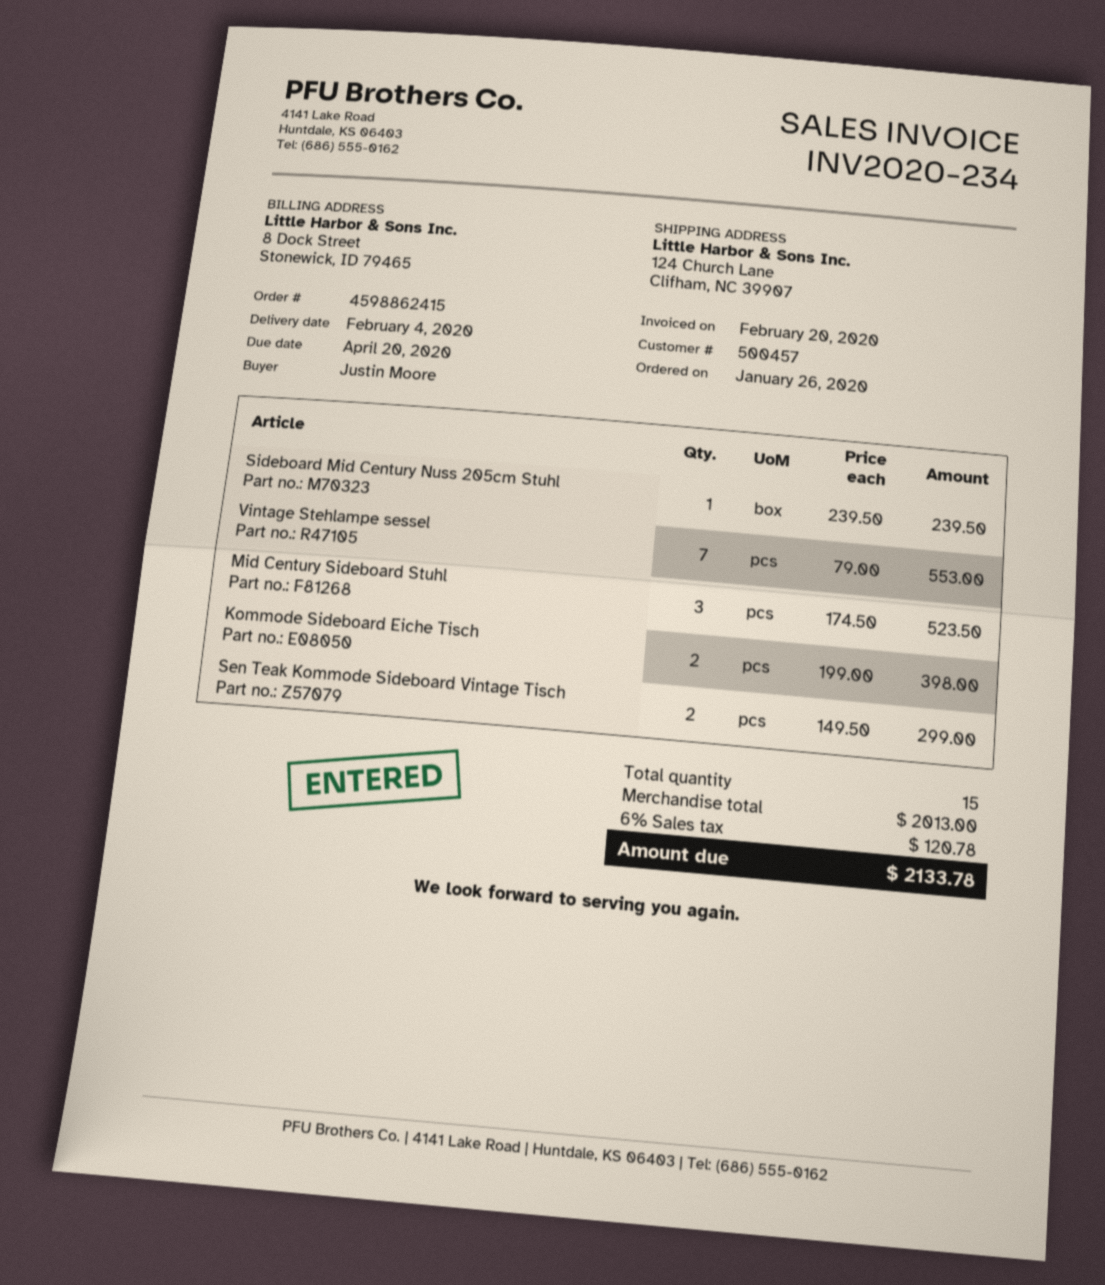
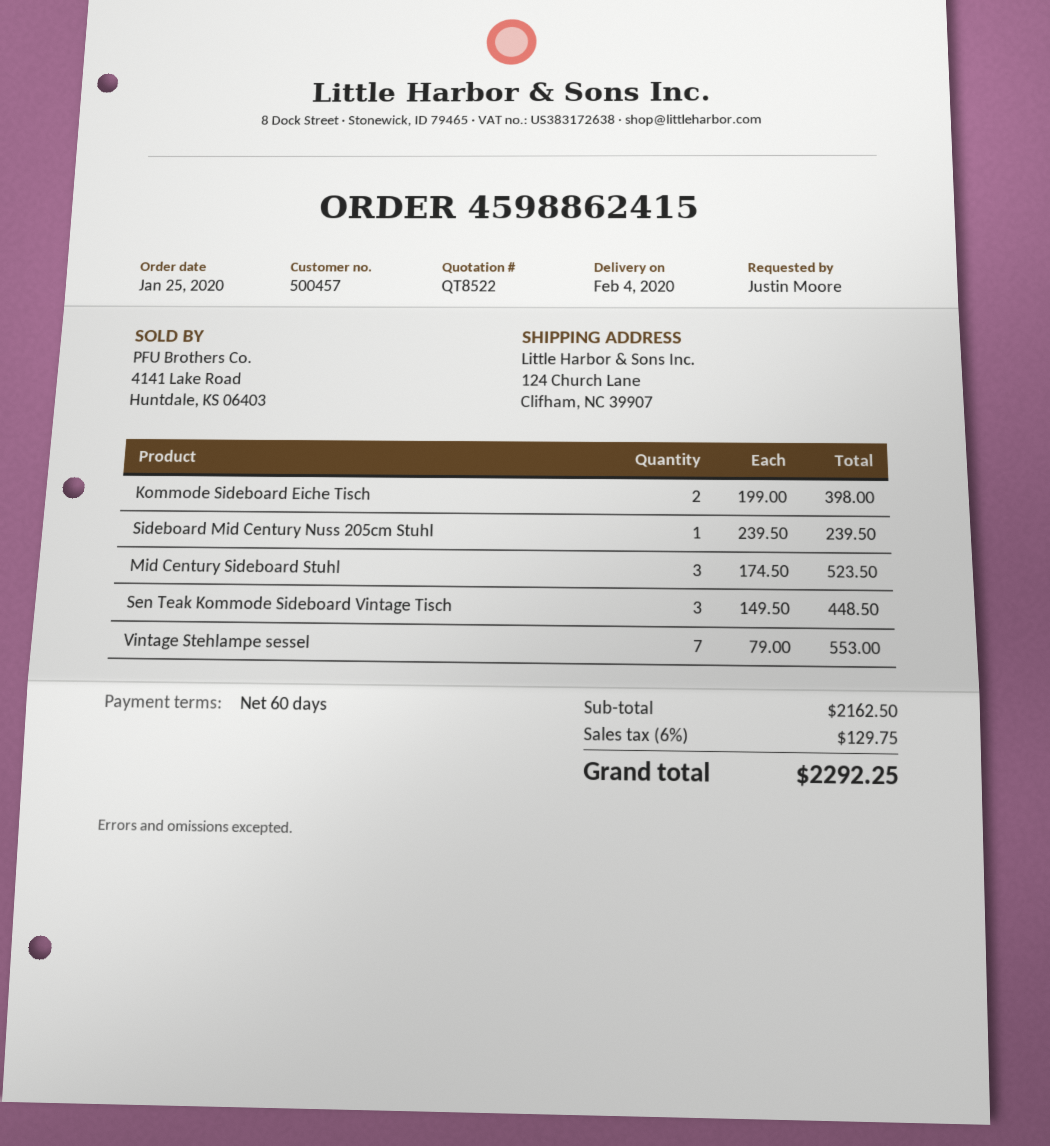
order date: 2020-01-26 -> 2020-01-25
Sen Teak Kommode Sideboard Vintage Tisch: 2 x 149.50 = 299.00 -> 3 x 149.50 = 448.50
subtotal: 2013.00 -> 2162.50
tax: 6% = 120.78 -> 6% = 129.75
total: 2133.78 -> 2292.25

